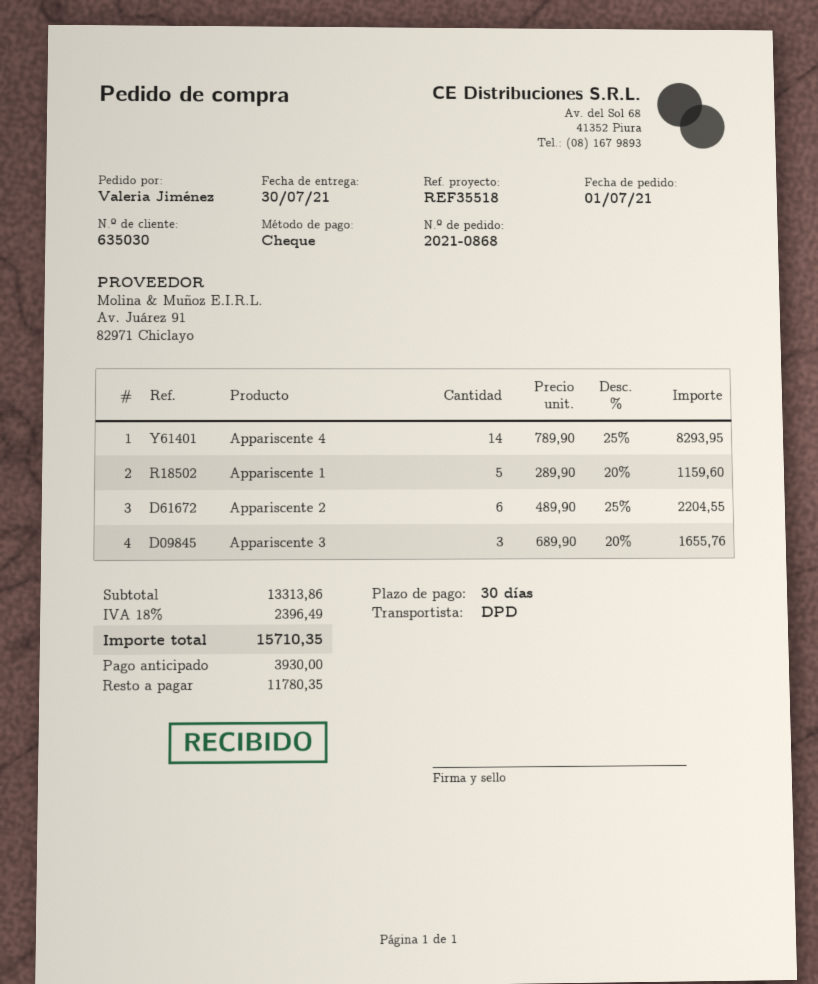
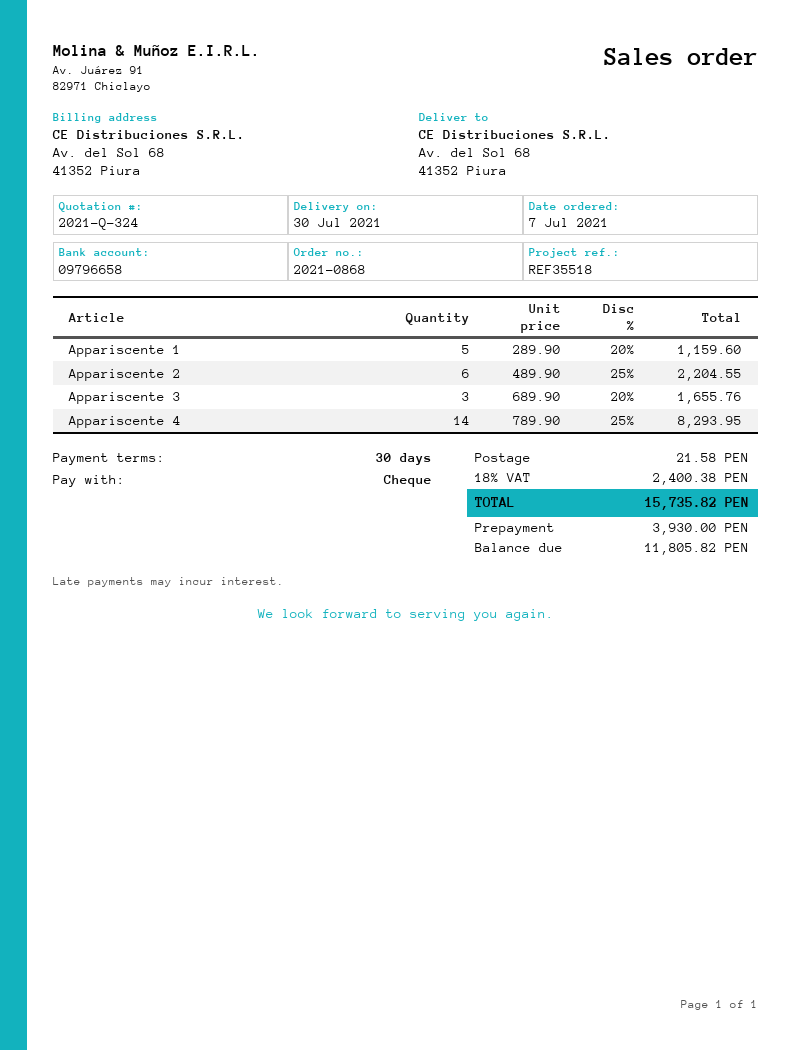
order date: 2021-07-01 -> 2021-07-07
shipping: none -> 21.58
tax: 18% = 2396.49 -> 18% = 2400.38
total: 15710.35 -> 15735.82
balance: 11780.35 -> 11805.82

